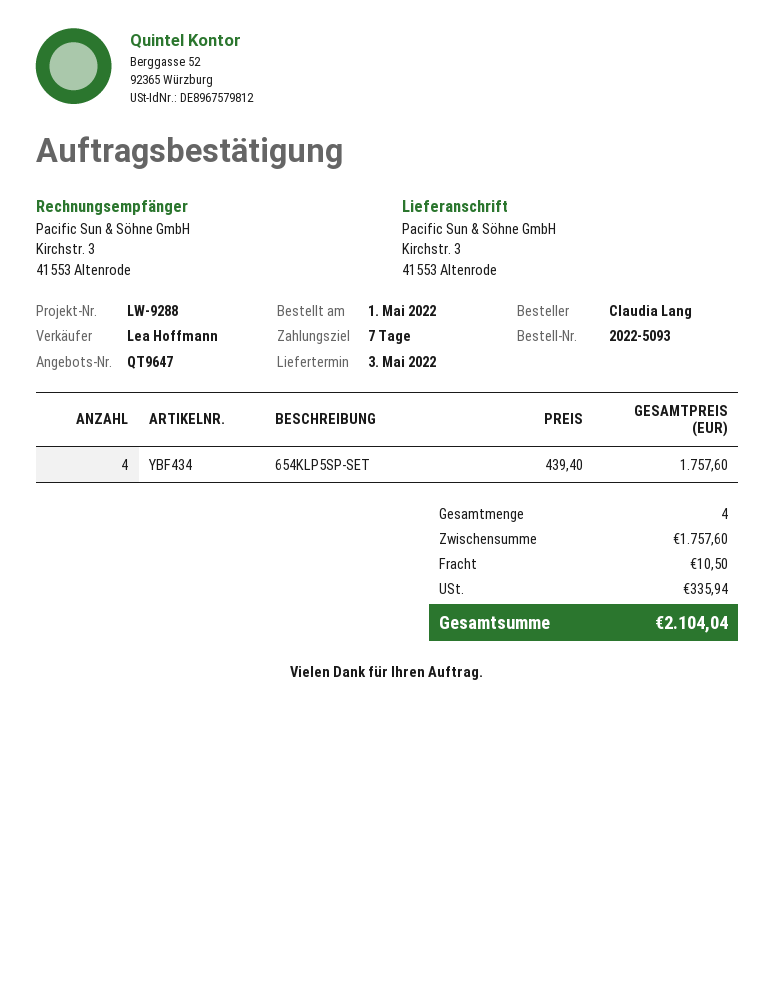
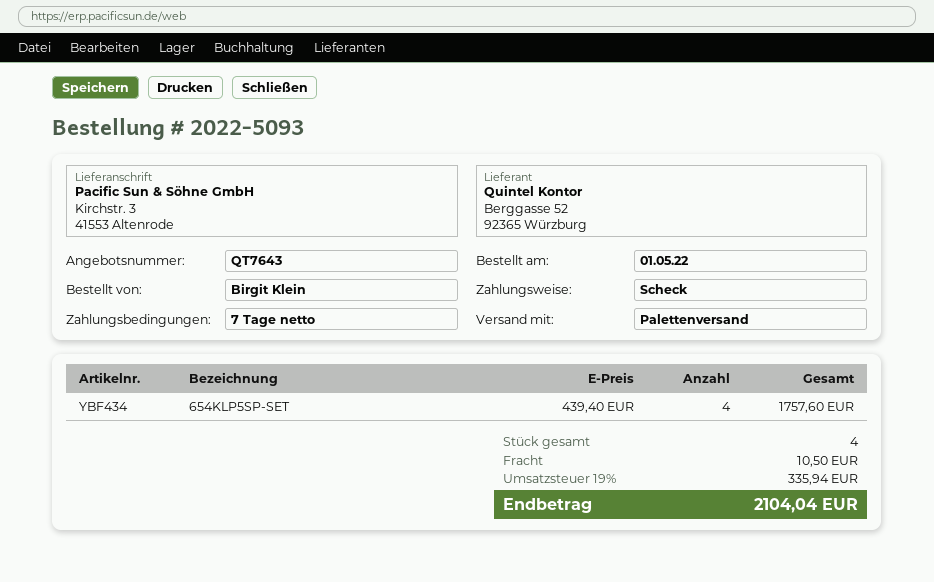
quote number: QT9647 -> QT7643
ordered by: Claudia Lang -> Birgit Klein

